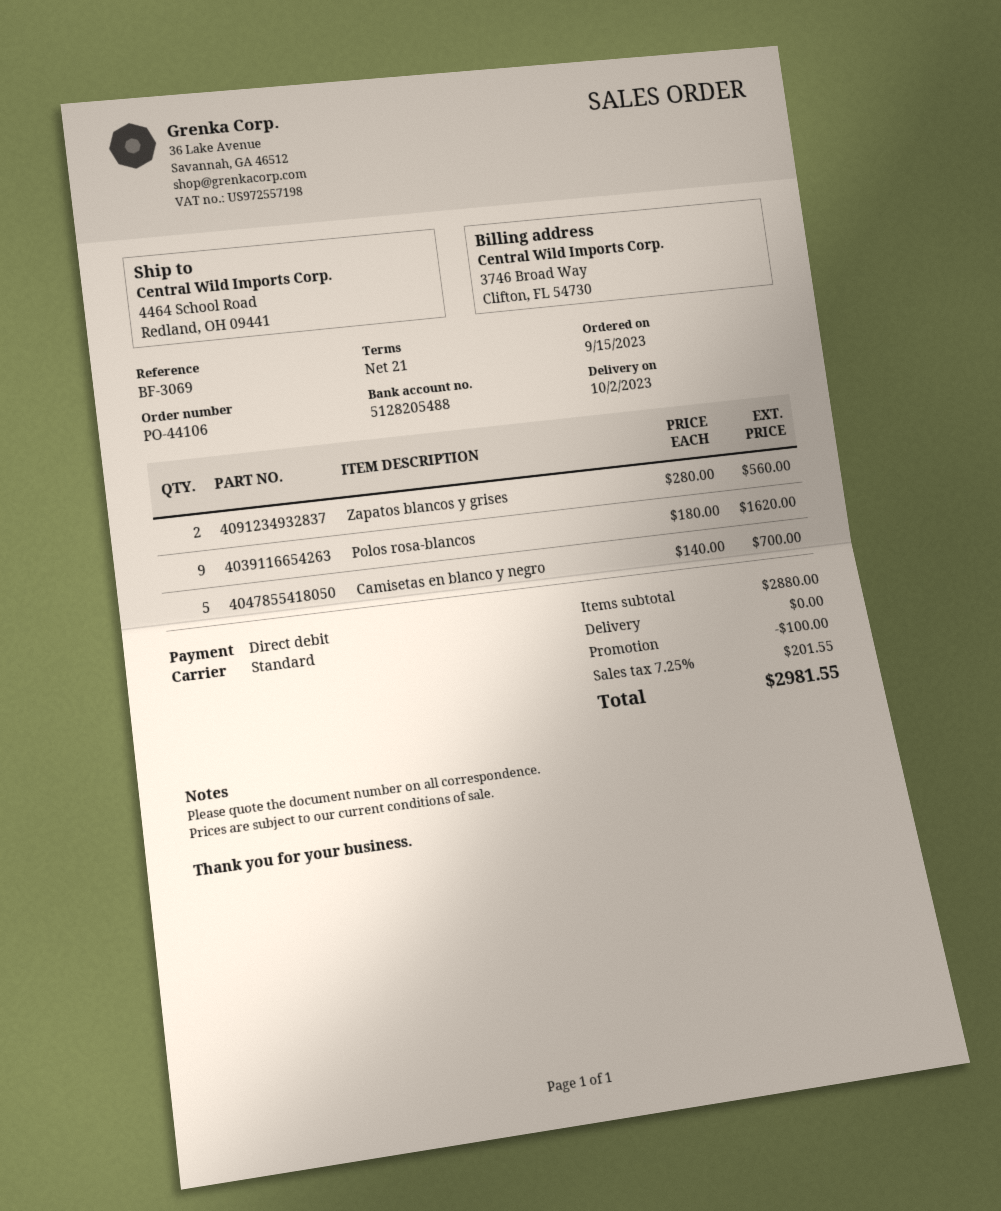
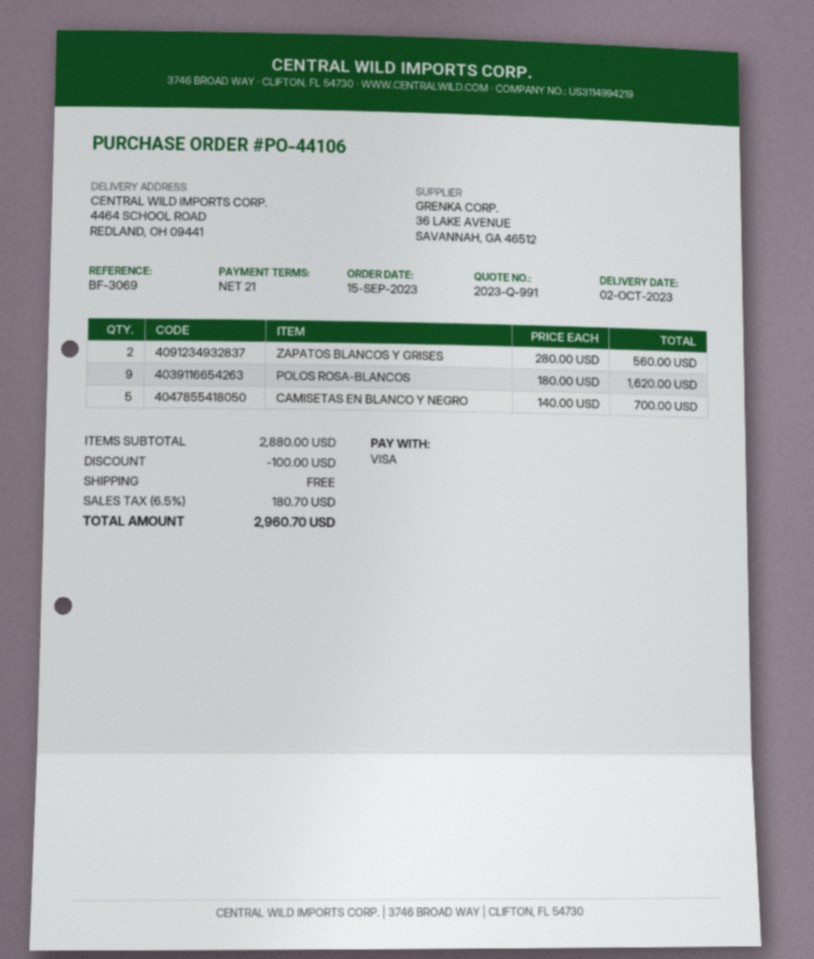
payment method: direct debit -> Visa
tax: 7.25% = 201.55 -> 6.5% = 180.70
total: 2981.55 -> 2960.70

